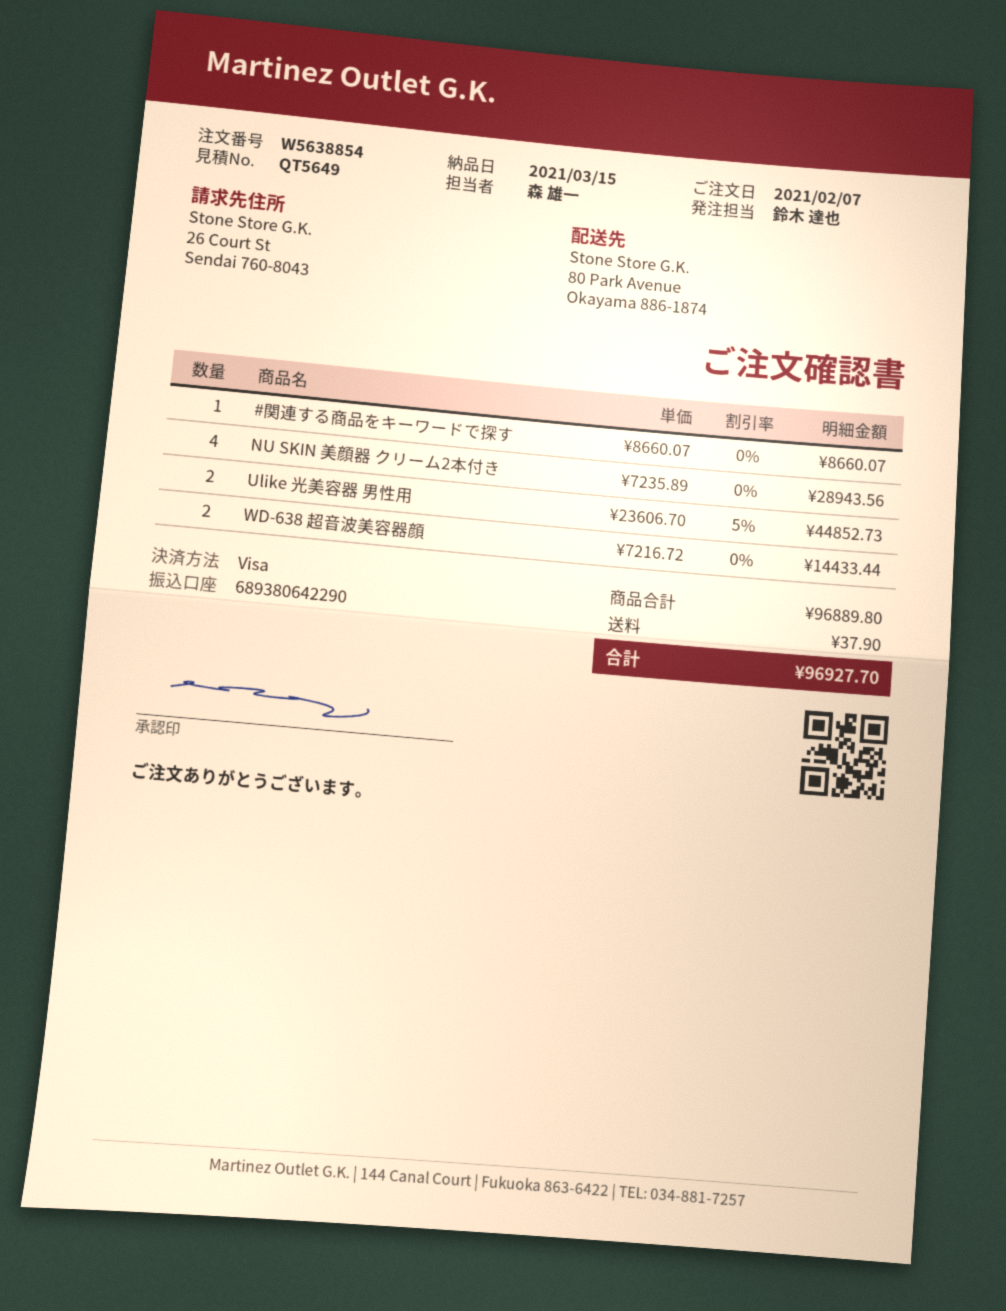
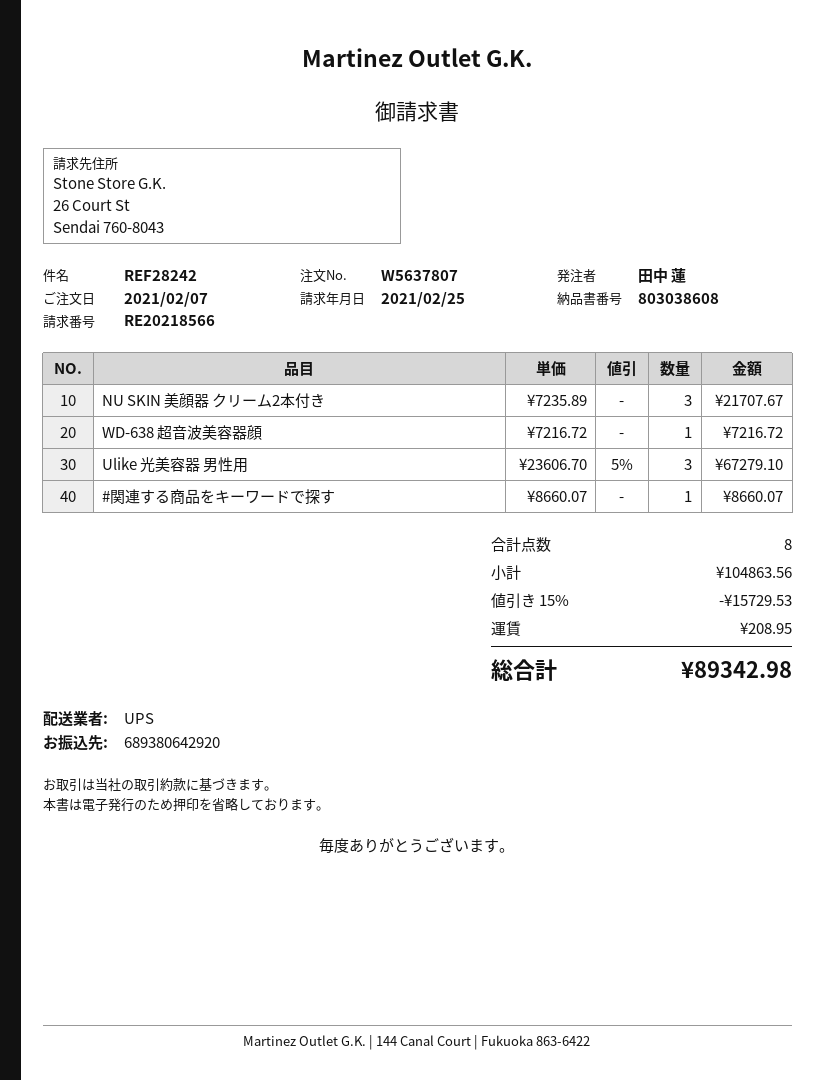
order number: W5638854 -> W5637807
ordered by: 鈴木 達也 -> 田中 蓮
bank account: 689380642290 -> 689380642920
NU SKIN 美顔器 クリーム2本付き: 4 x 7235.89 = 28943.56 -> 3 x 7235.89 = 21707.67
Ulike 光美容器 男性用: 2 x 23606.70 - 5% = 44852.73 -> 3 x 23606.70 - 5% = 67279.10
WD-638 超音波美容器顔: 2 x 7216.72 = 14433.44 -> 1 x 7216.72 = 7216.72
subtotal: 96889.80 -> 104863.56
discount: none -> 15% = 15729.53
shipping: 37.90 -> 208.95
total: 96927.70 -> 89342.98

